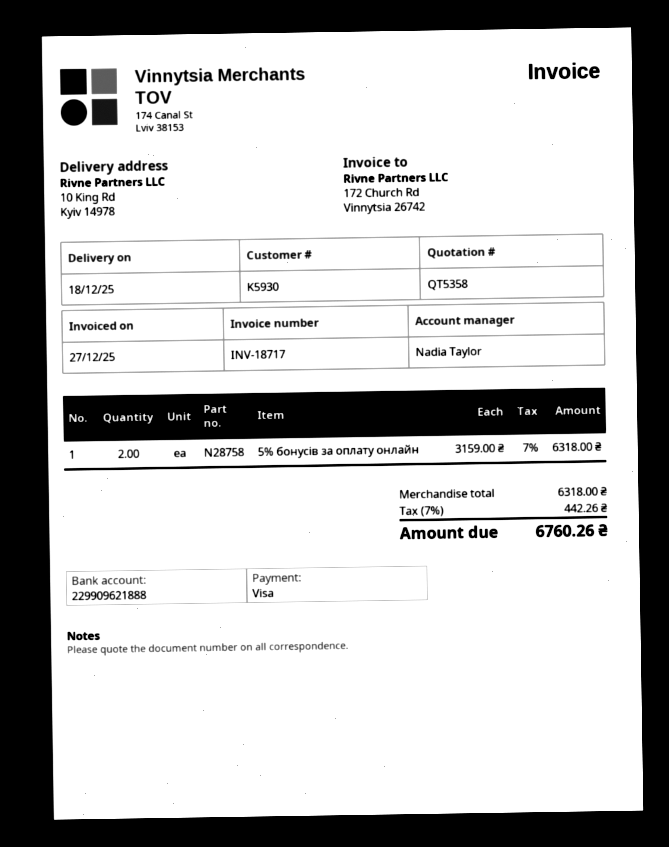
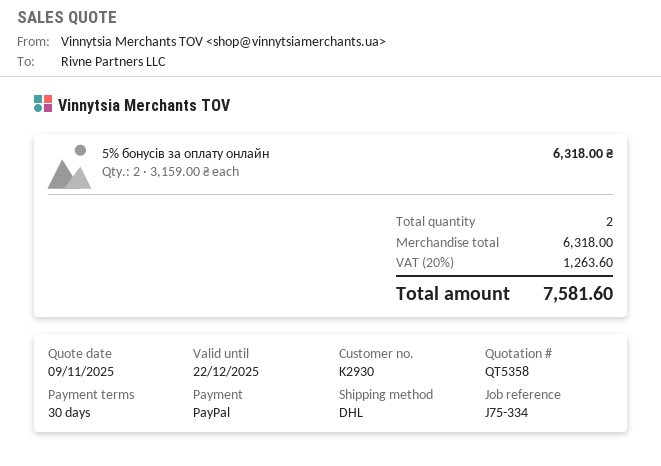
customer number: K5930 -> K2930
payment method: Visa -> PayPal
tax: 7% = 442.26 -> 20% = 1263.60
total: 6760.26 -> 7581.60

